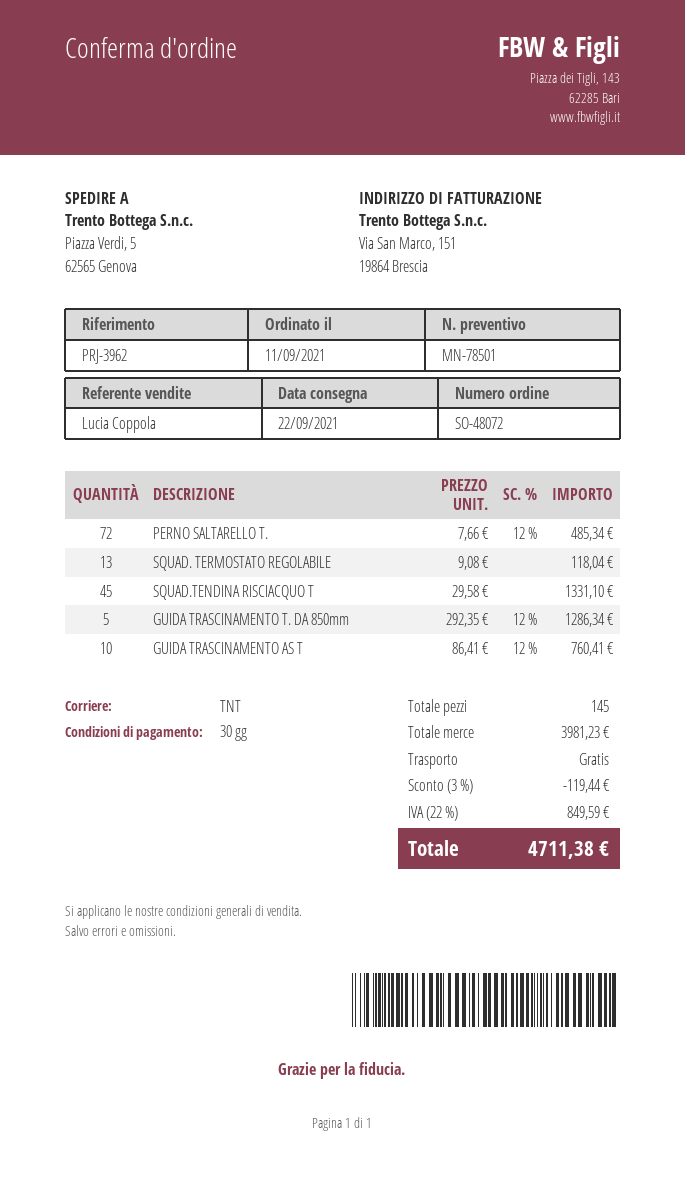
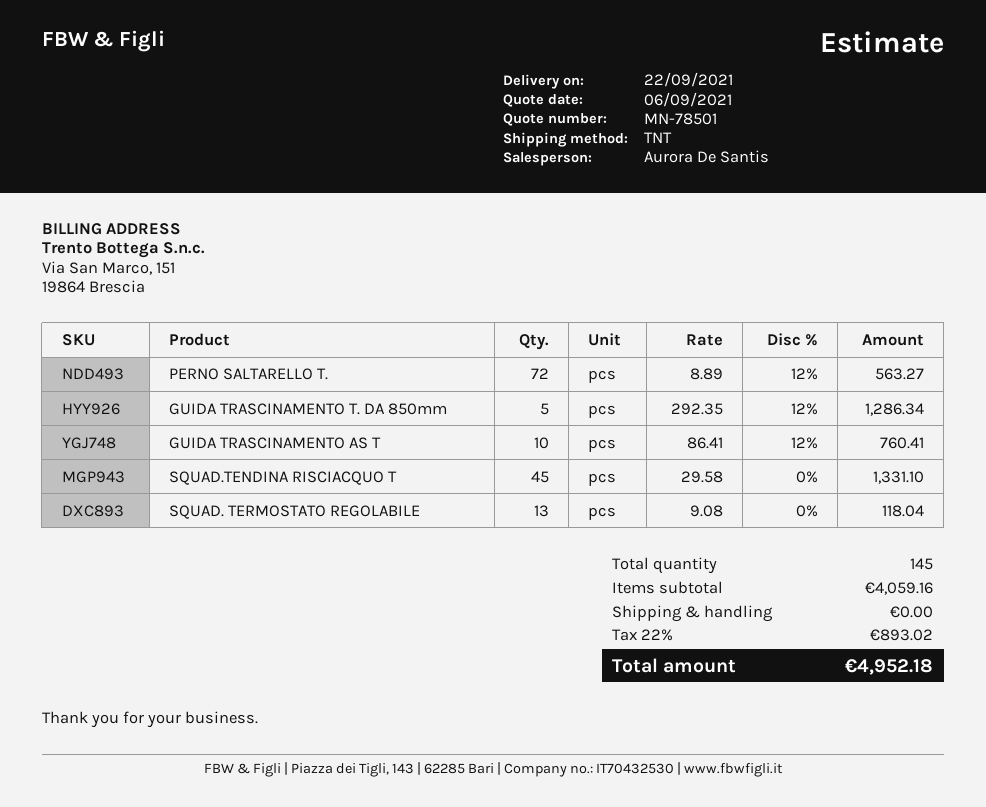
sales rep: Lucia Coppola -> Aurora De Santis
PERNO SALTARELLO T.: 72 x 7.66 - 12% = 485.34 -> 72 x 8.89 - 12% = 563.27
subtotal: 3981.23 -> 4059.16
discount: 3% = 119.44 -> none
tax: 22% = 849.59 -> 22% = 893.02
total: 4711.38 -> 4952.18

